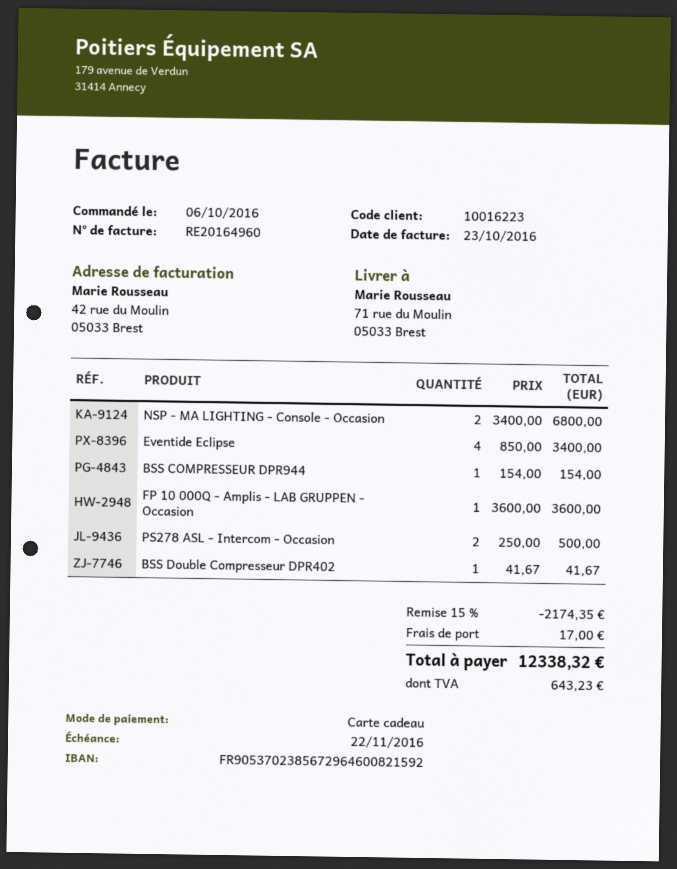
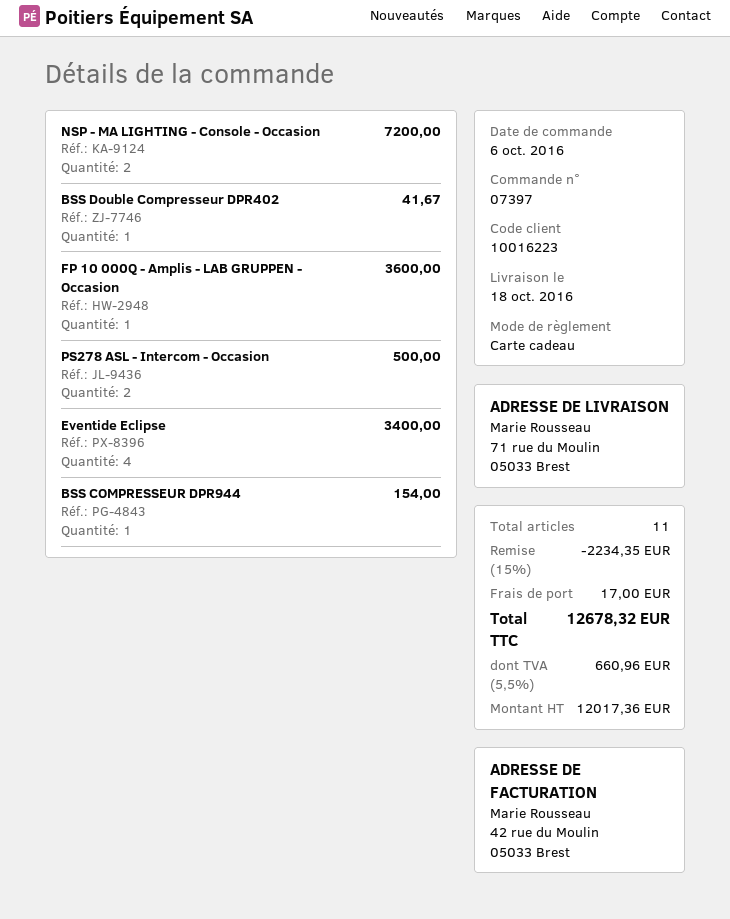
NSP - MA LIGHTING - Console - Occasion: 2 for 6800.00 -> 2 for 7200.00
discount: 15% = 2174.35 -> 15% = 2234.35
tax: 643.23 -> 660.96
total: 12338.32 -> 12678.32

